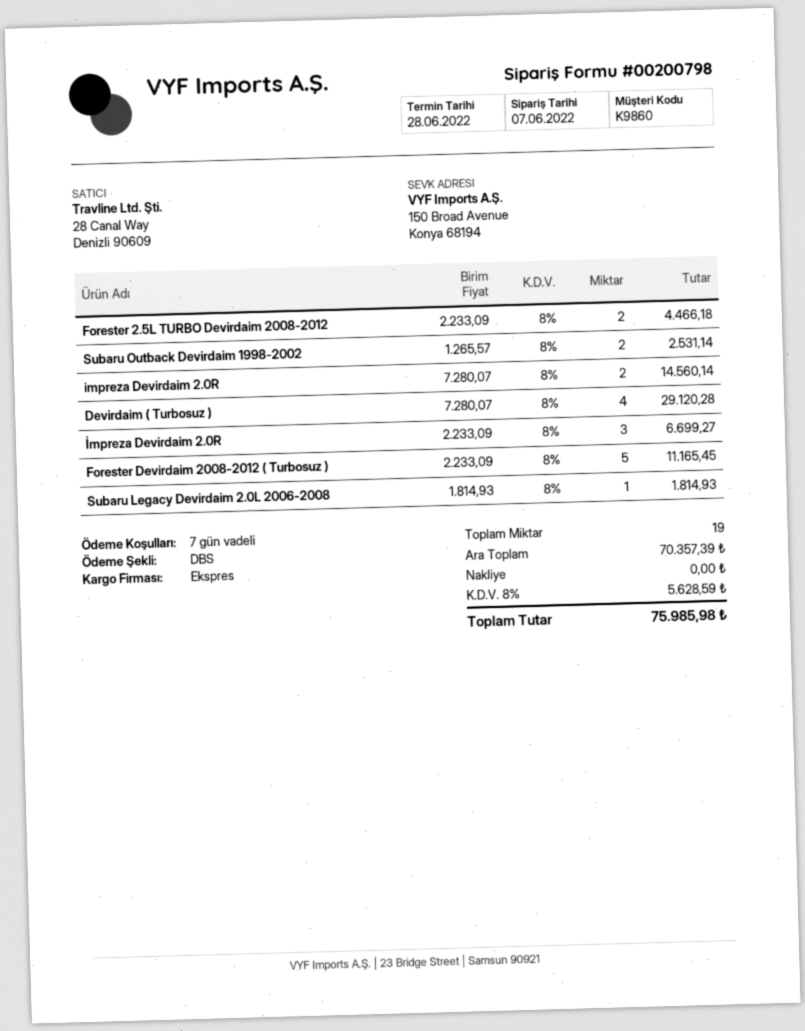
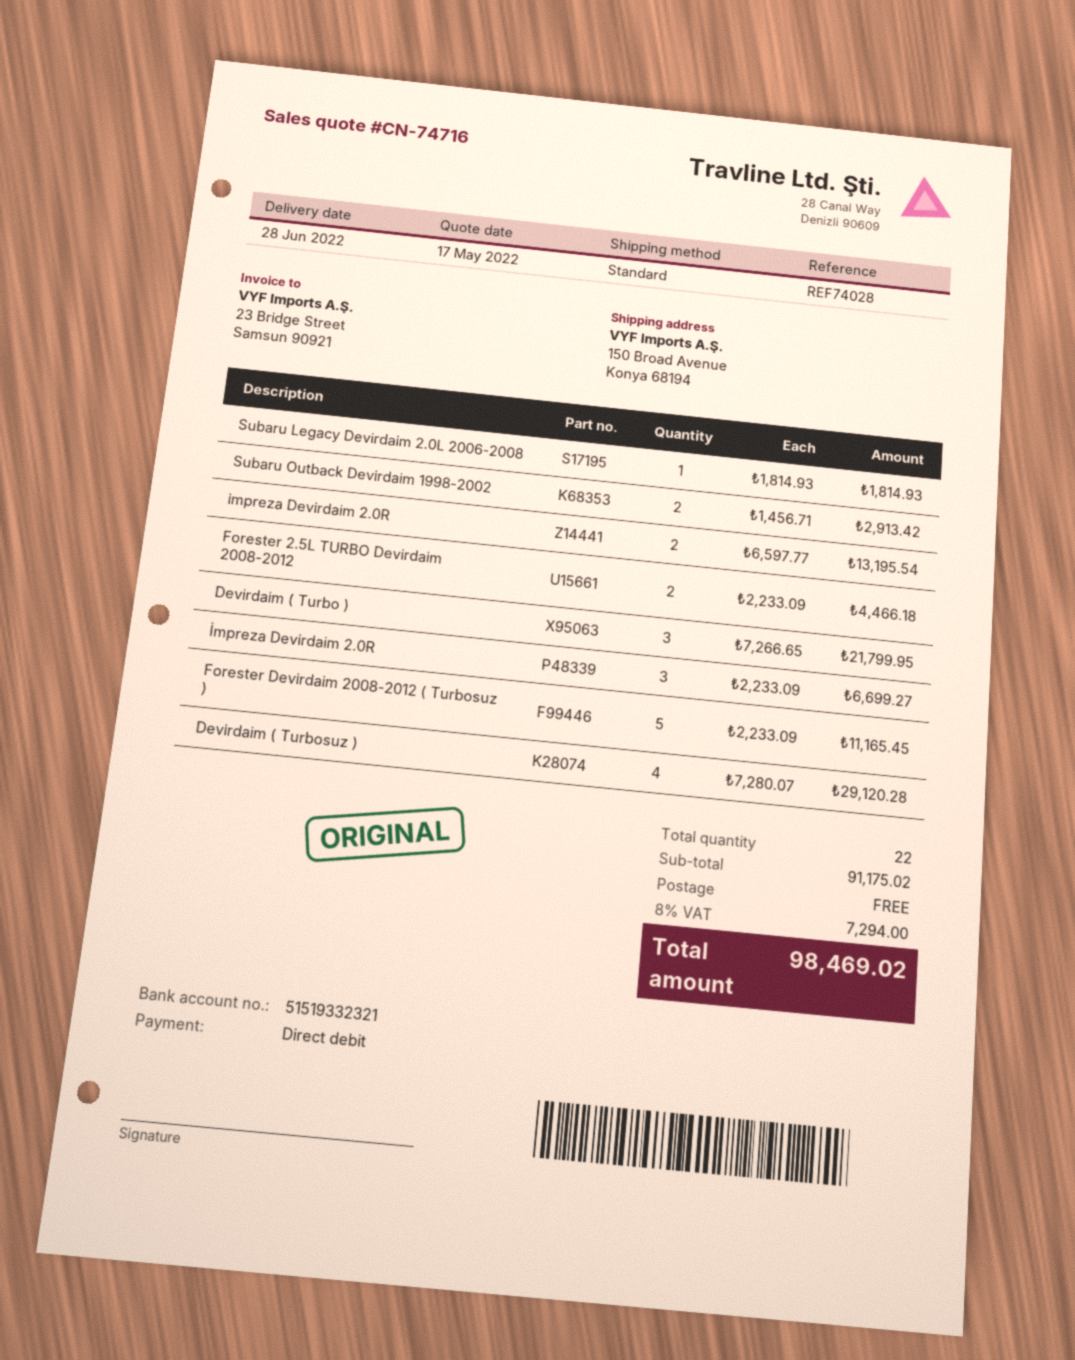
shipping method: express -> standard
Subaru Outback Devirdaim 1998-2002: 2 x 1265.57 = 2531.14 -> 2 x 1456.71 = 2913.42
impreza Devirdaim 2.0R: 2 x 7280.07 = 14560.14 -> 2 x 6597.77 = 13195.54
Devirdaim ( Turbo ): none -> 3 x 7266.65 = 21799.95
total quantity: 19 -> 22
subtotal: 70357.39 -> 91175.02
tax: 8% = 5628.59 -> 8% = 7294.00
total: 75985.98 -> 98469.02

